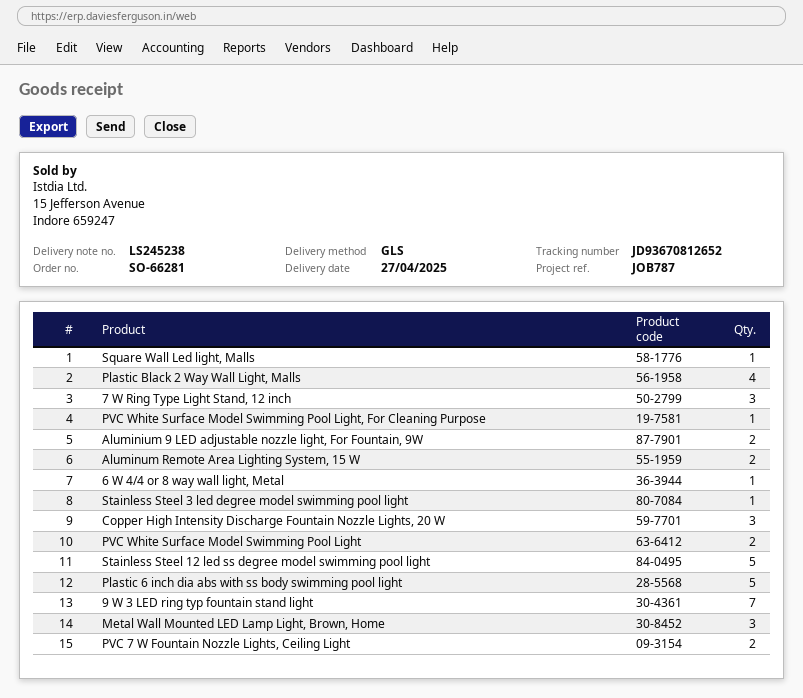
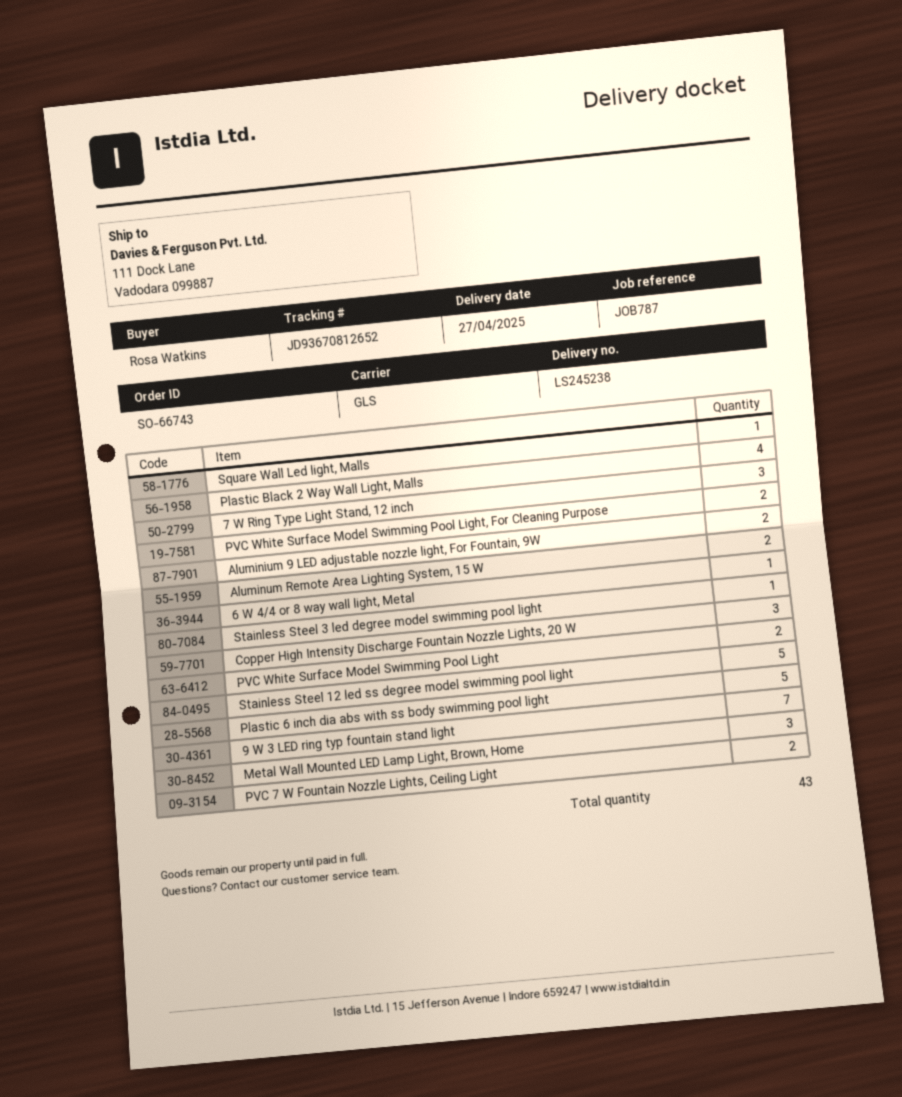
order number: SO-66281 -> SO-66743
PVC White Surface Model Swimming Pool Light, For Cleaning Purpose: 1 -> 2

